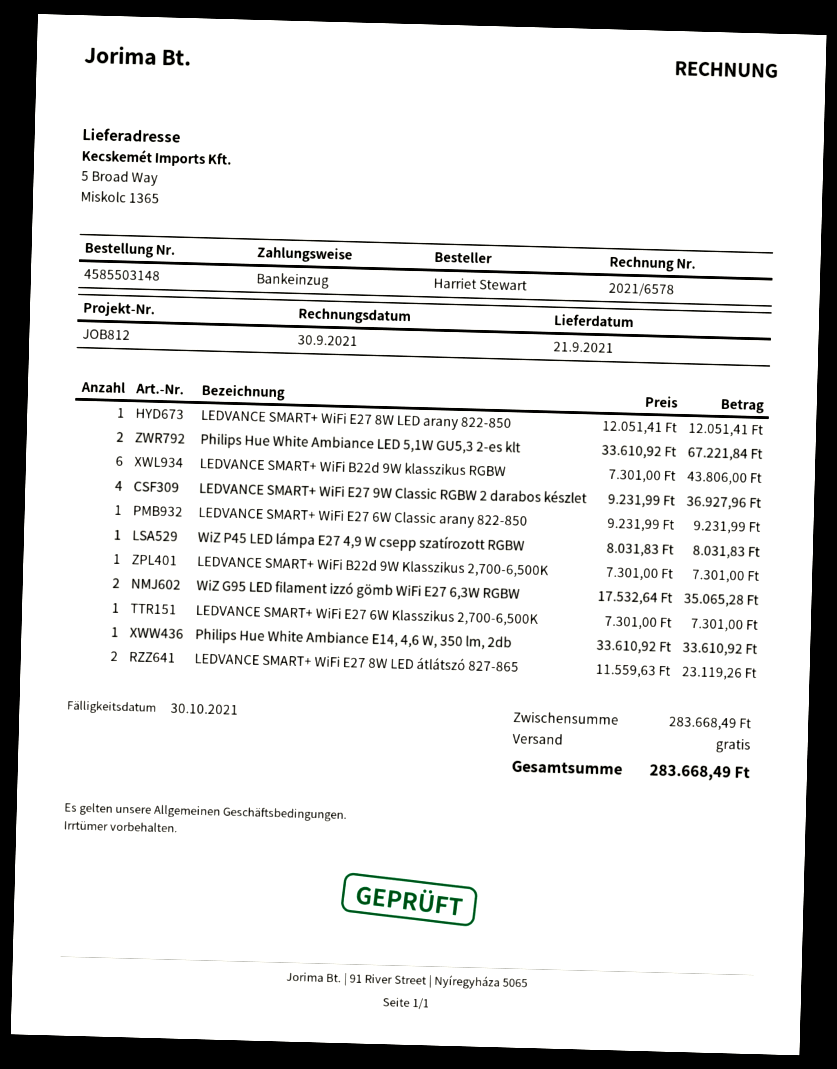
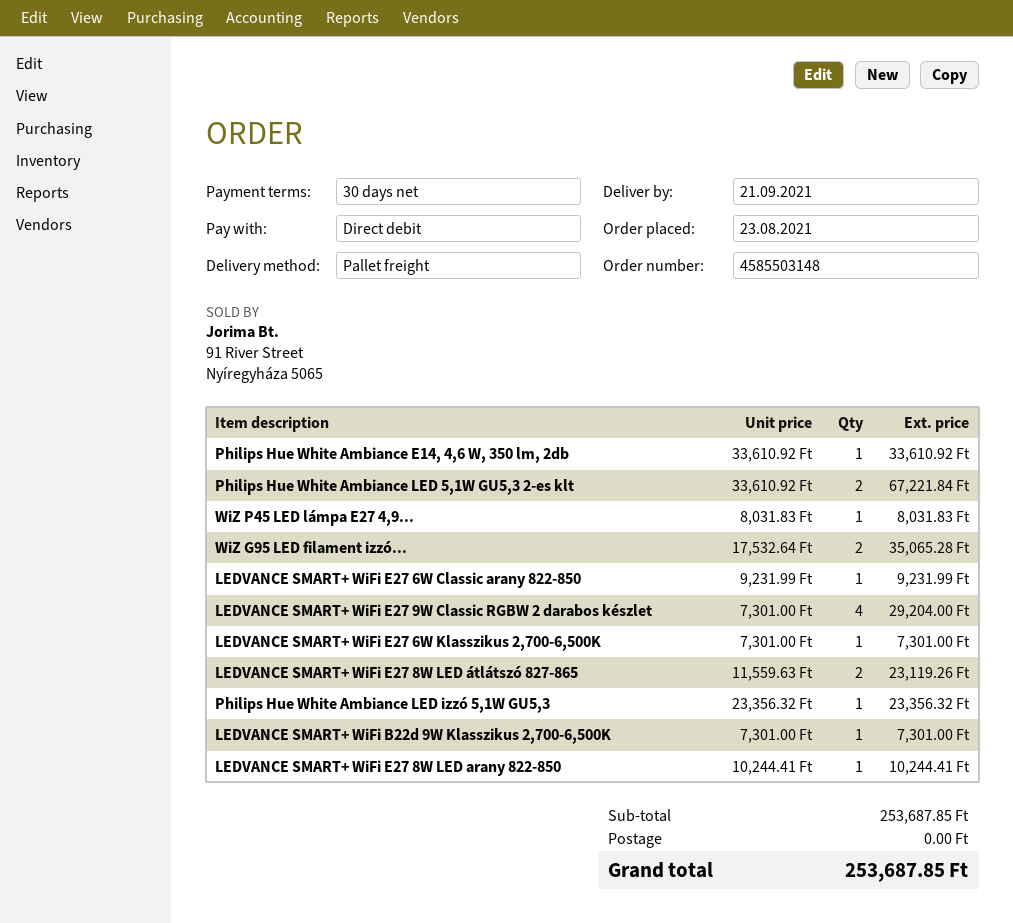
LEDVANCE SMART+ WiFi E27 8W LED arany 822-850: 1 x 12051.41 = 12051.41 -> 1 x 10244.41 = 10244.41
LEDVANCE SMART+ WiFi B22d 9W klasszikus RGBW: 6 x 7301.00 = 43806.00 -> none
LEDVANCE SMART+ WiFi E27 9W Classic RGBW 2 darabos készlet: 4 x 9231.99 = 36927.96 -> 4 x 7301.00 = 29204.00
Philips Hue White Ambiance LED izzó 5,1W GU5,3: none -> 1 x 23356.32 = 23356.32
subtotal: 283668.49 -> 253687.85
total: 283668.49 -> 253687.85

